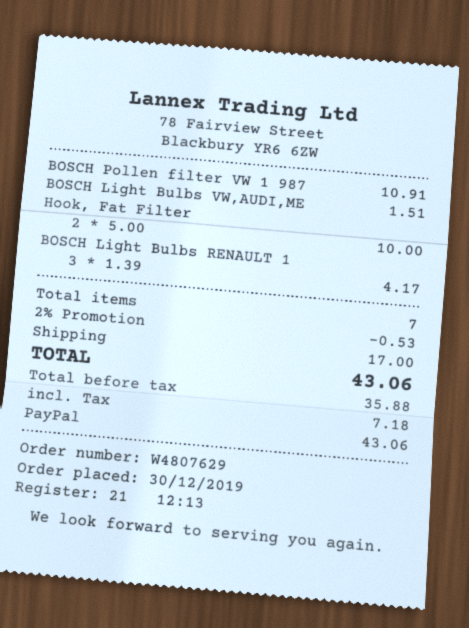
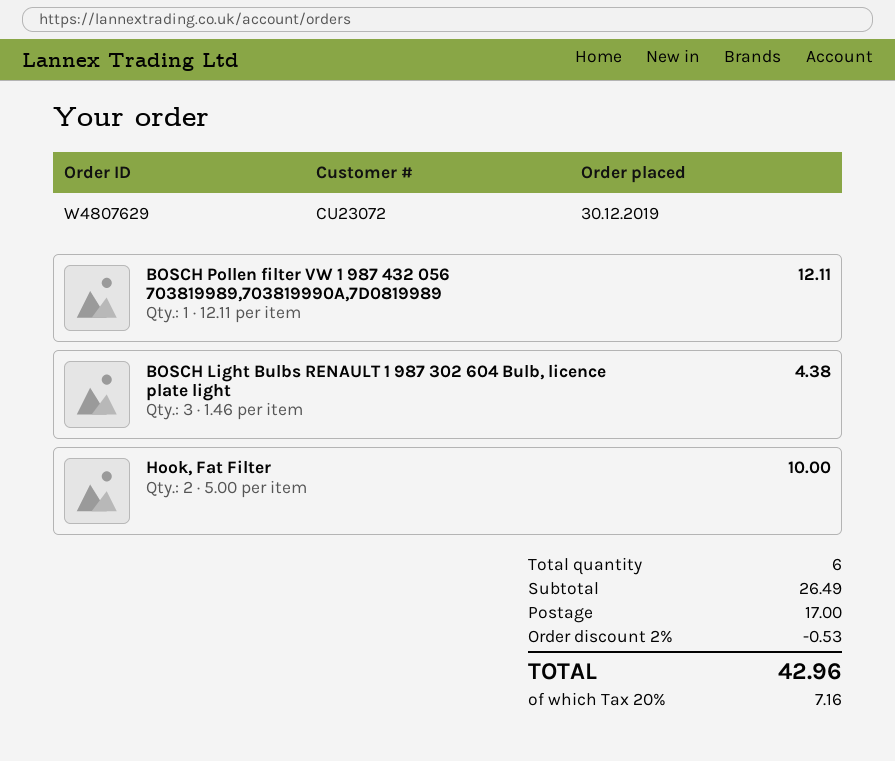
BOSCH Pollen filter VW 1 987: 1 x 10.91 = 10.91 -> 1 x 12.11 = 12.11
BOSCH Light Bulbs VW,AUDI,ME: 1 x 1.51 = 1.51 -> none
BOSCH Light Bulbs RENAULT 1: 3 x 1.39 = 4.17 -> 3 x 1.46 = 4.38
total quantity: 7 -> 6
tax: 7.18 -> 7.16
total: 43.06 -> 42.96

